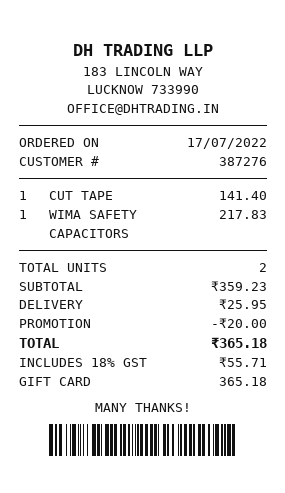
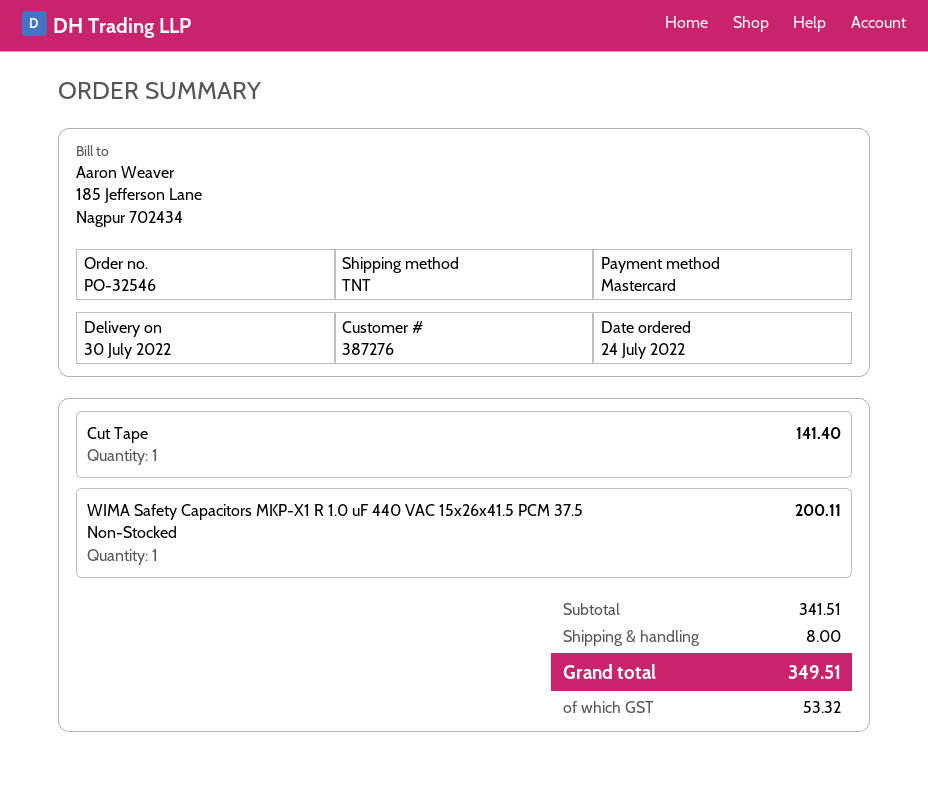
order date: 2022-07-17 -> 2022-07-24
payment method: gift card -> Mastercard
WIMA SAFETY CAPACITORS: 1 for 217.83 -> 1 for 200.11
subtotal: 359.23 -> 341.51
discount: 20.00 -> none
shipping: 25.95 -> 8.00
tax: 55.71 -> 53.32
total: 365.18 -> 349.51

